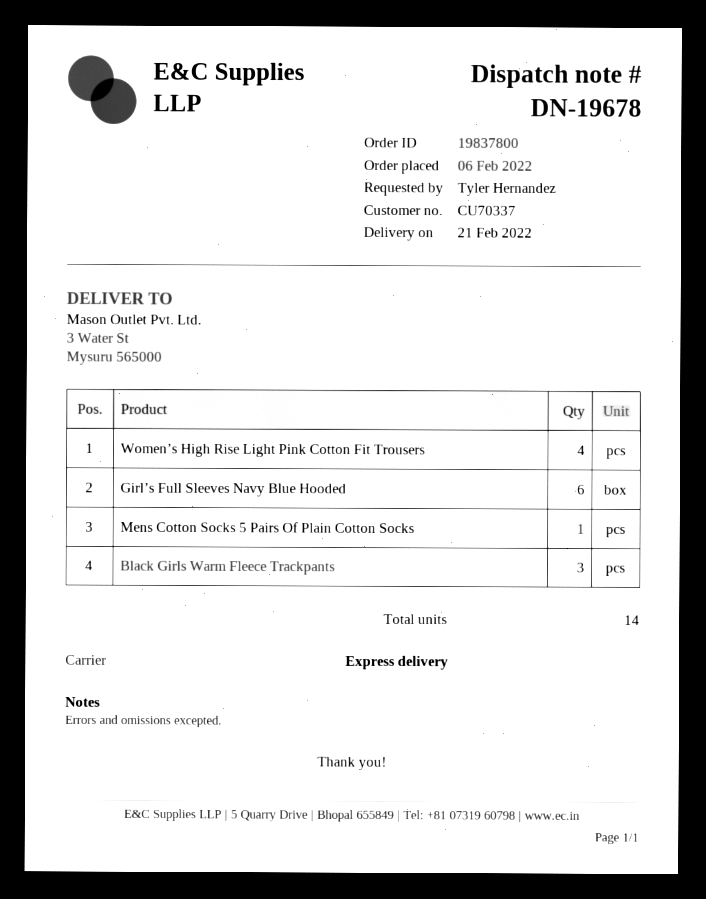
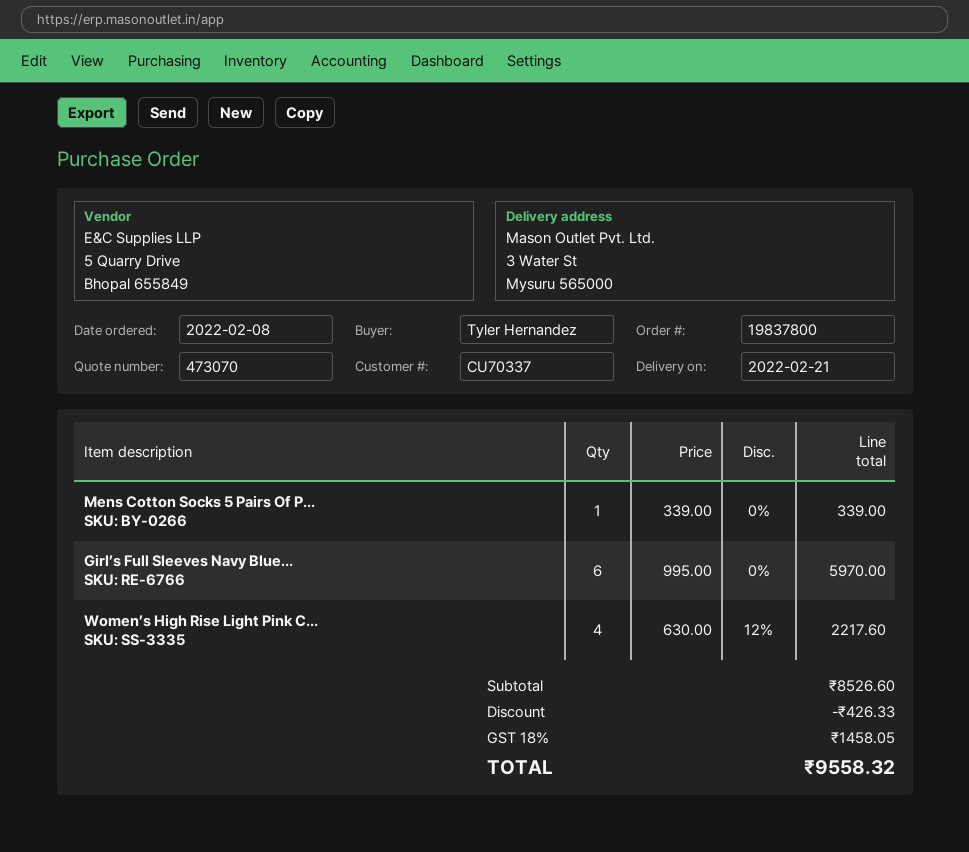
order date: 2022-02-06 -> 2022-02-08
Black Girls Warm Fleece Trackpants: 3 -> none

